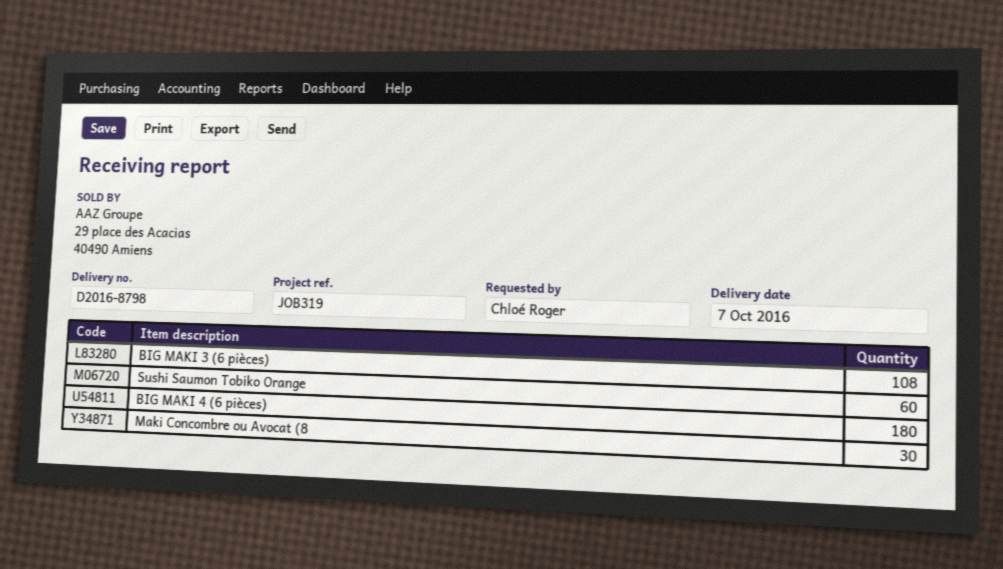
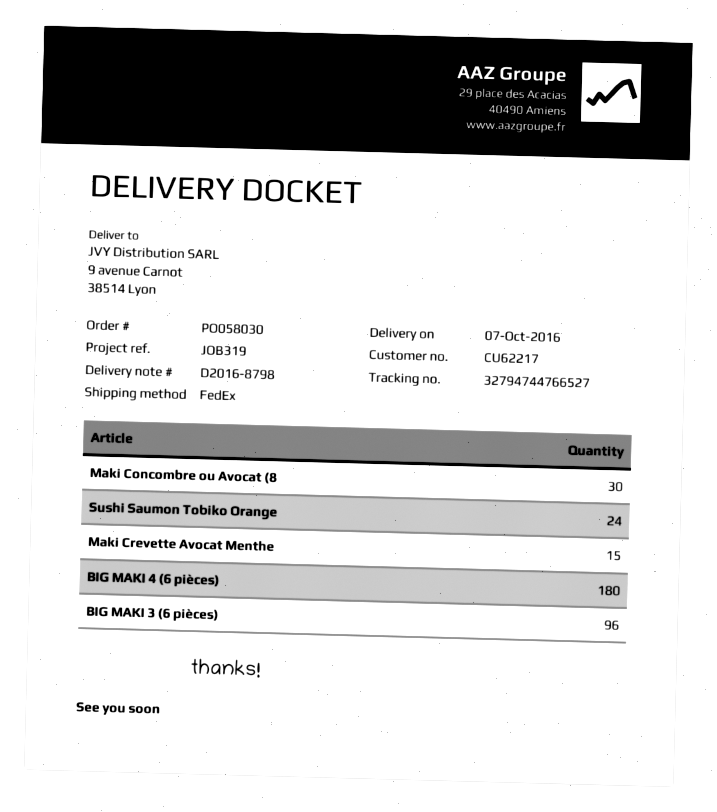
BIG MAKI 3 (6 pièces): 108 -> 96
Sushi Saumon Tobiko Orange: 60 -> 24
Maki Crevette Avocat Menthe: none -> 15

